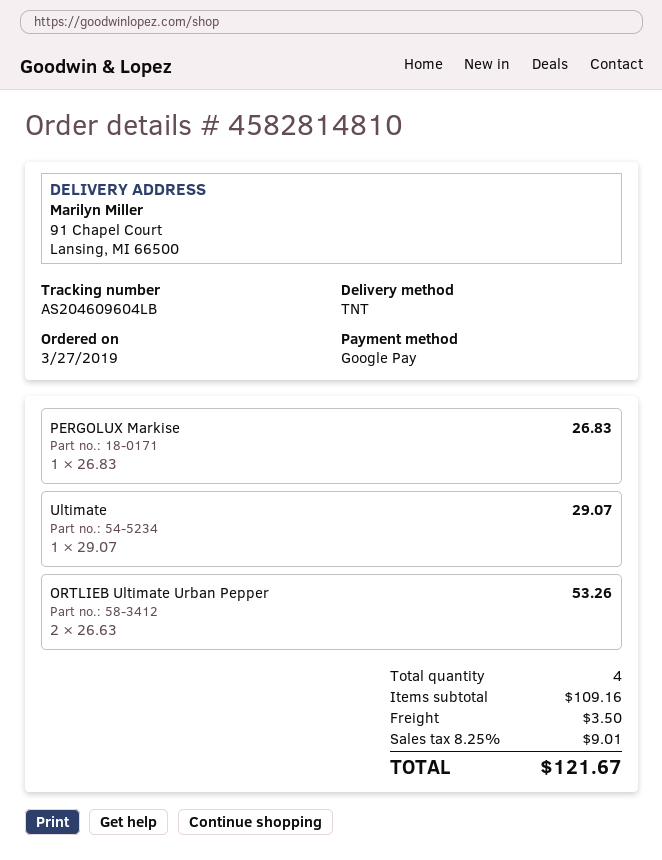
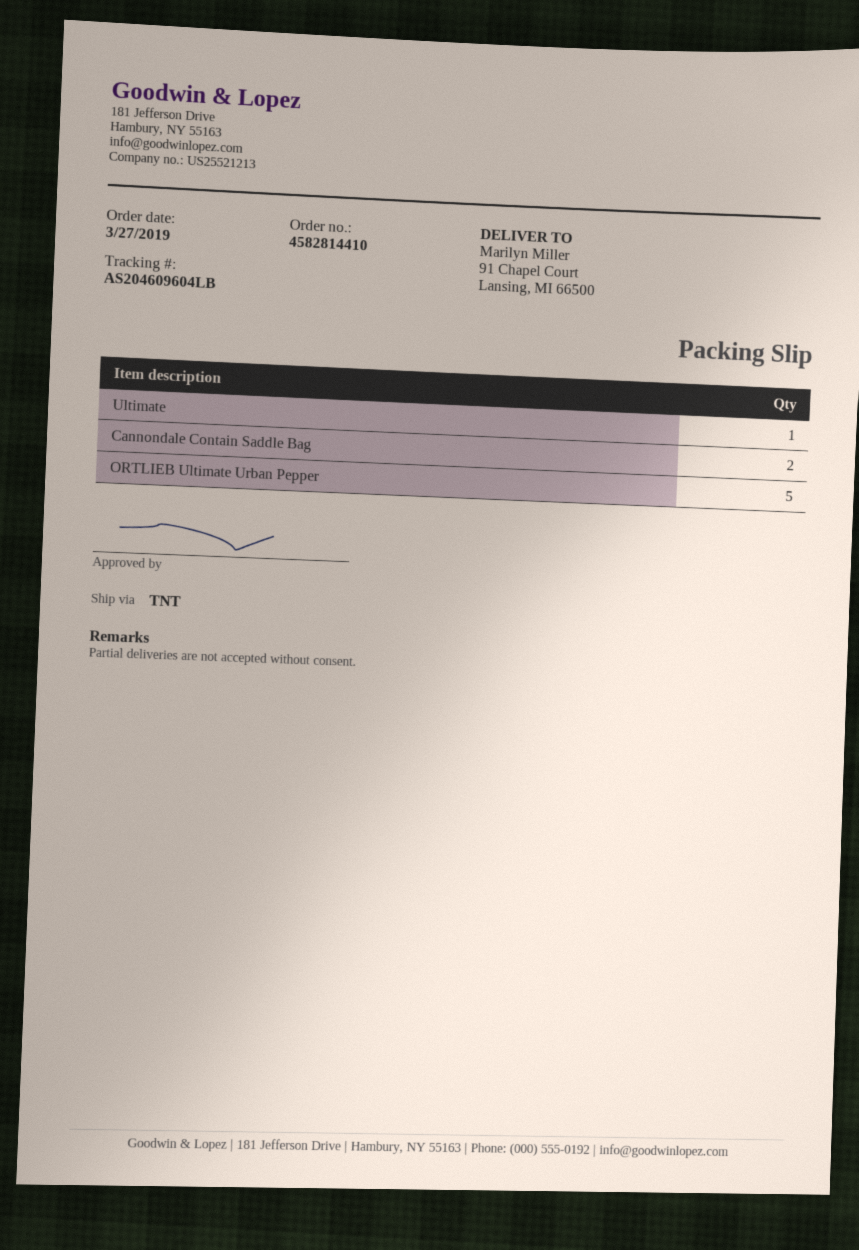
order number: 4582814810 -> 4582814410
PERGOLUX Markise: 1 -> none
ORTLIEB Ultimate Urban Pepper: 2 -> 5
Cannondale Contain Saddle Bag: none -> 2

